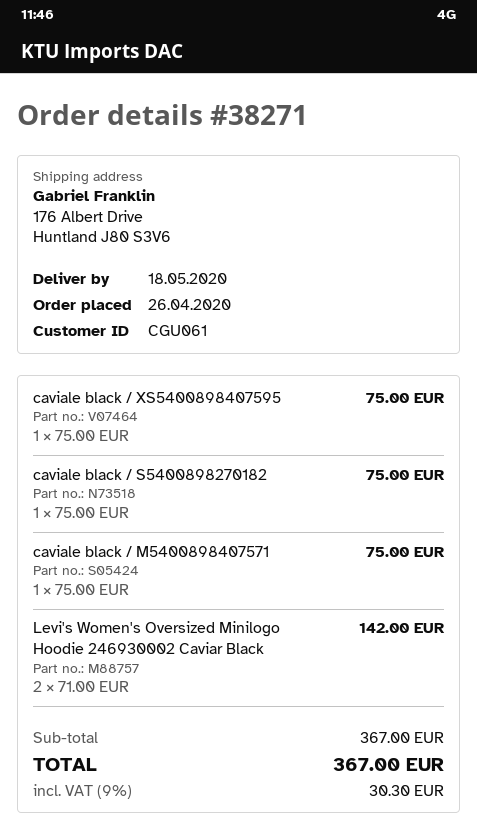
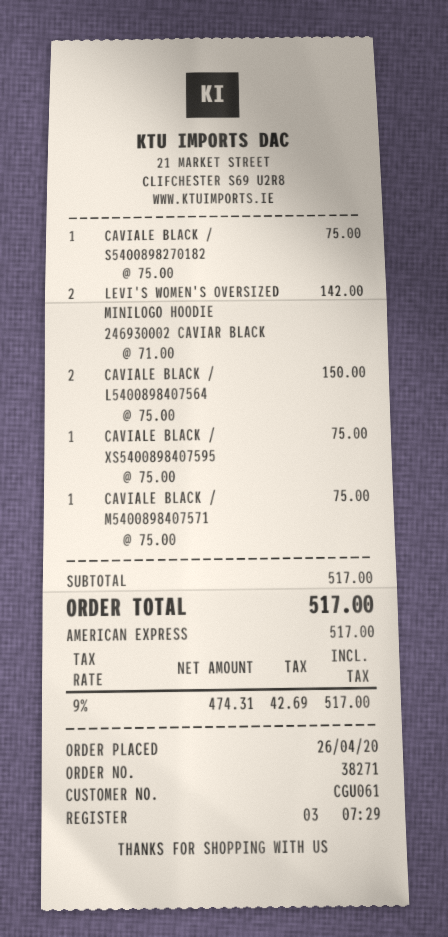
CAVIALE BLACK / L5400898407564: none -> 2 x 75.00 = 150.00
subtotal: 367.00 -> 517.00
tax: 9% = 30.30 -> 9% = 42.69
total: 367.00 -> 517.00

